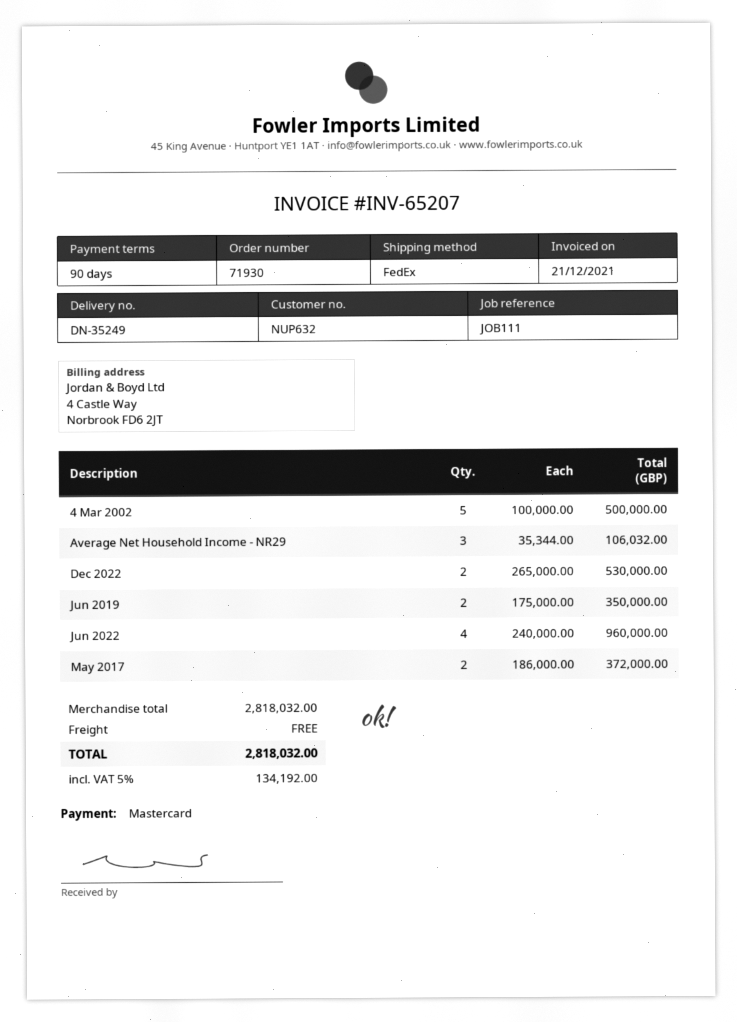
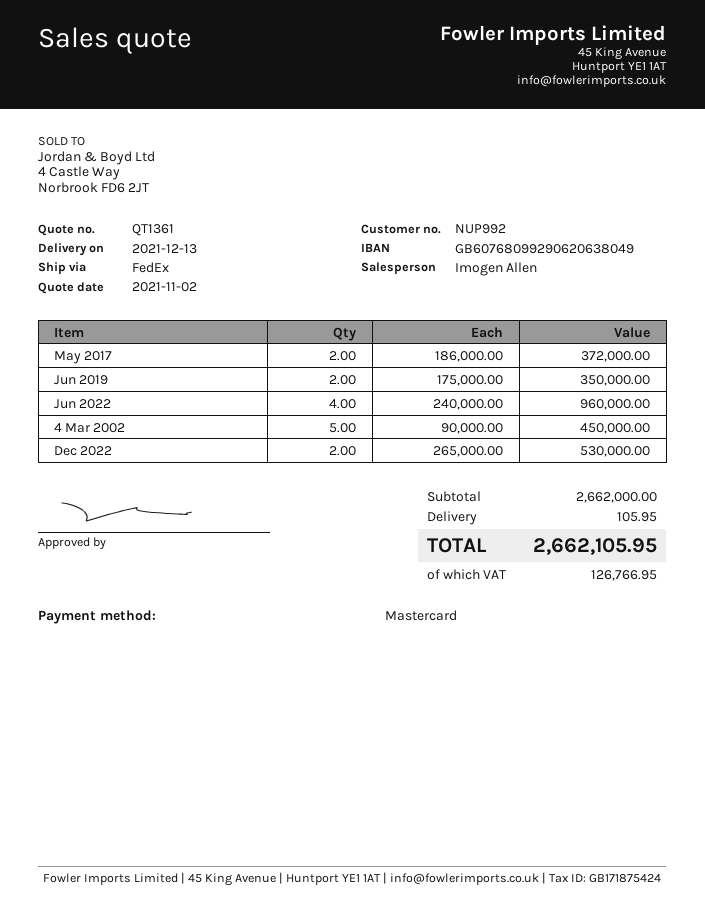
customer number: NUP632 -> NUP992
4 Mar 2002: 5 x 100000.00 = 500000.00 -> 5 x 90000.00 = 450000.00
Average Net Household Income - NR29: 3 x 35344.00 = 106032.00 -> none
subtotal: 2818032.00 -> 2662000.00
shipping: 0.00 -> 105.95
tax: 134192.00 -> 126766.95
total: 2818032.00 -> 2662105.95

